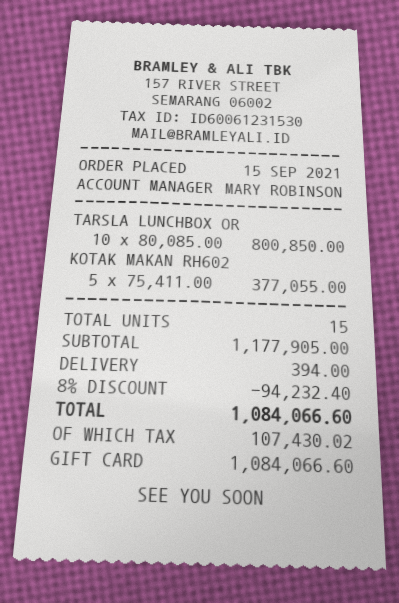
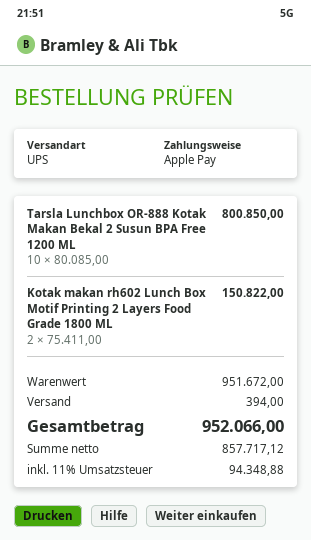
payment method: gift card -> Apple Pay
KOTAK MAKAN RH602: 5 x 75411.00 = 377055.00 -> 2 x 75411.00 = 150822.00
subtotal: 1177905.00 -> 951672.00
discount: 8% = 94232.40 -> none
tax: 107430.02 -> 94348.88
total: 1084066.60 -> 952066.00

